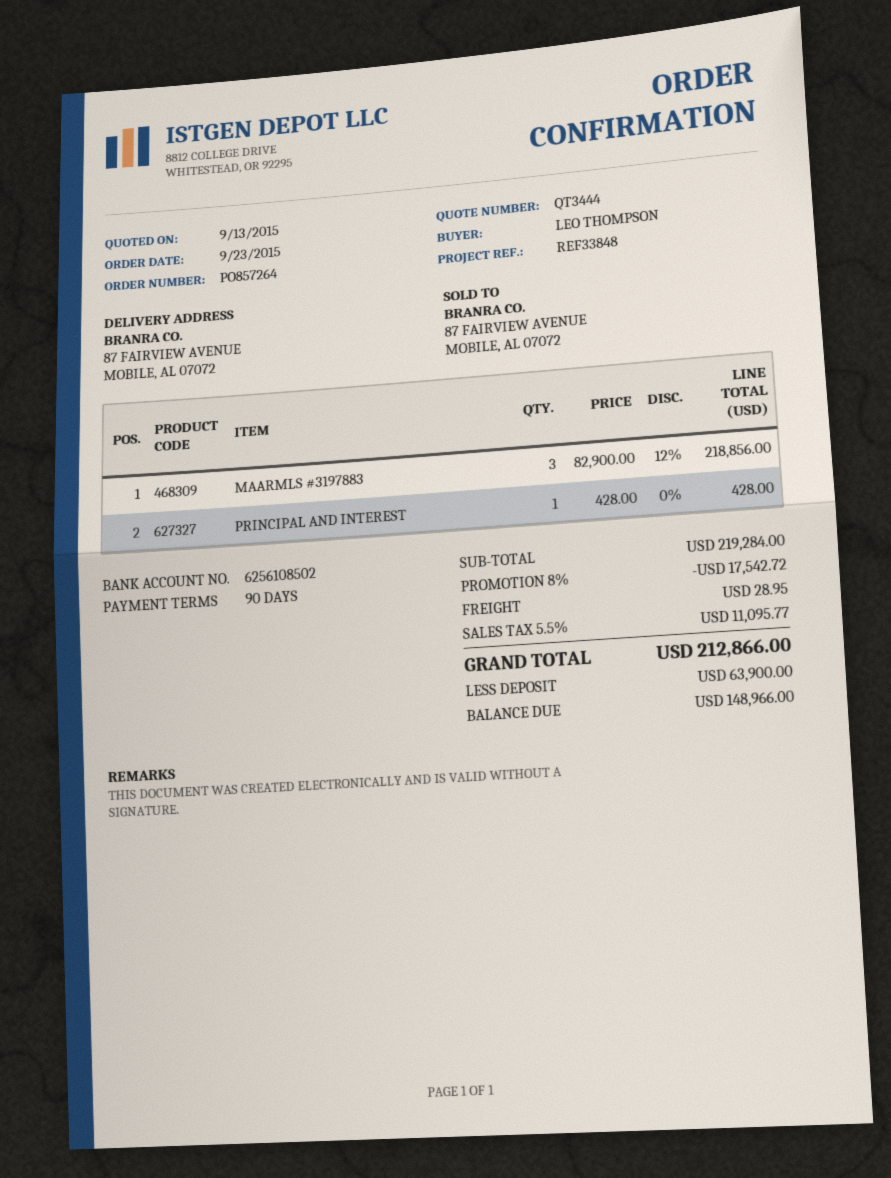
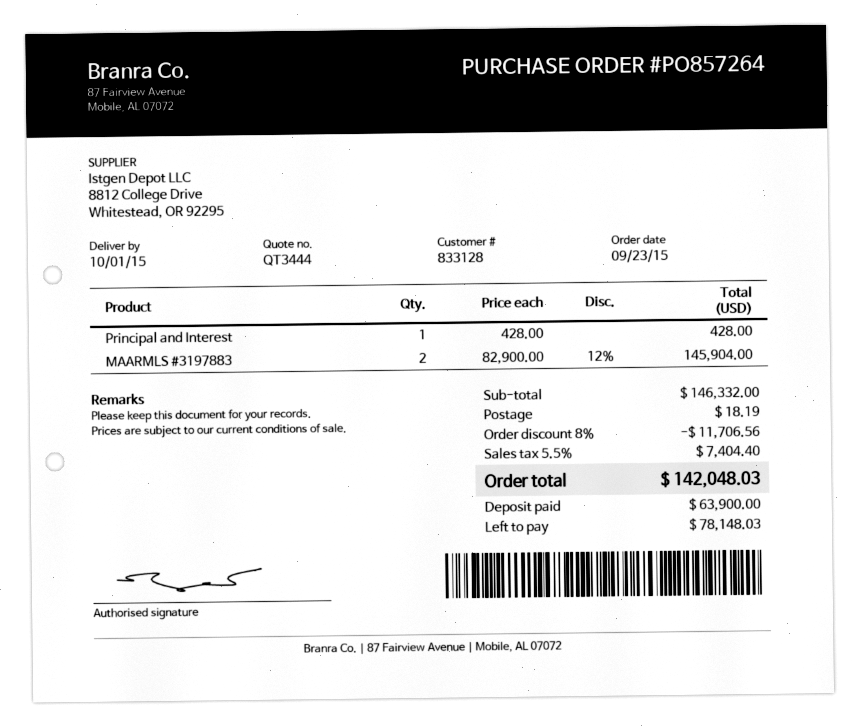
MAARMLS #3197883: 3 x 82900.00 - 12% = 218856.00 -> 2 x 82900.00 - 12% = 145904.00
subtotal: 219284.00 -> 146332.00
discount: 8% = 17542.72 -> 8% = 11706.56
shipping: 28.95 -> 18.19
tax: 5.5% = 11095.77 -> 5.5% = 7404.40
total: 212866.00 -> 142048.03
balance: 148966.00 -> 78148.03

